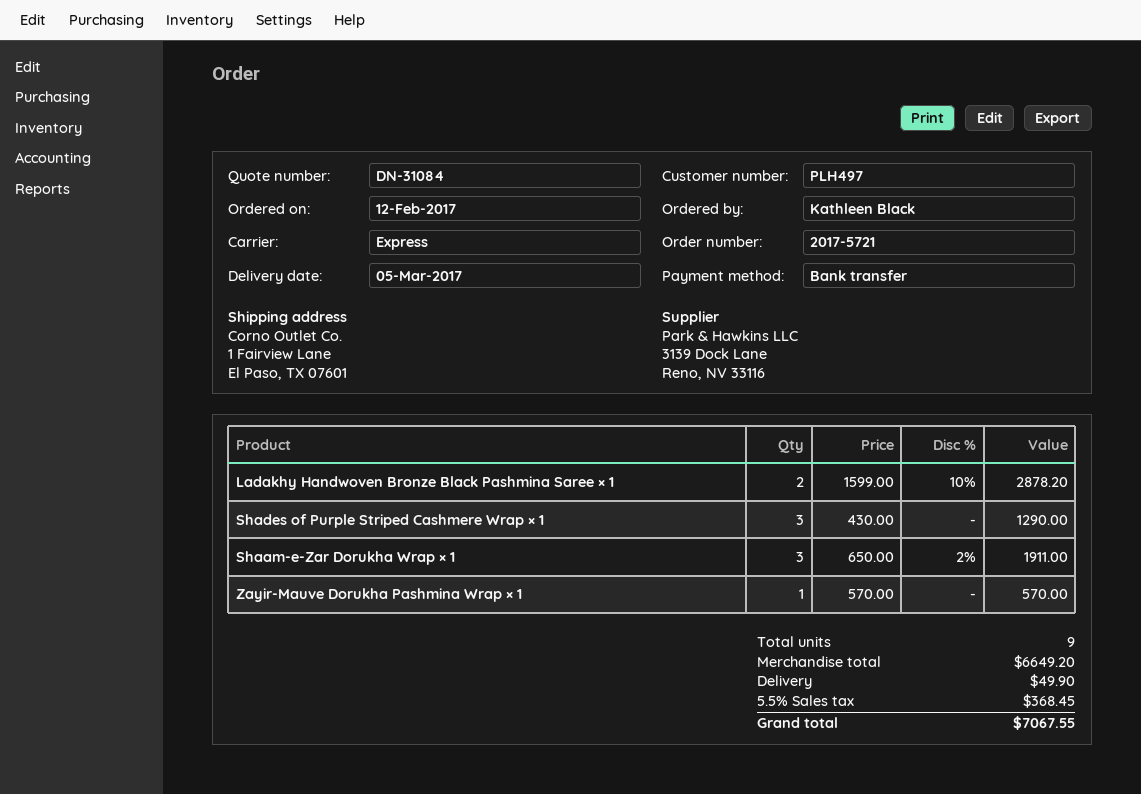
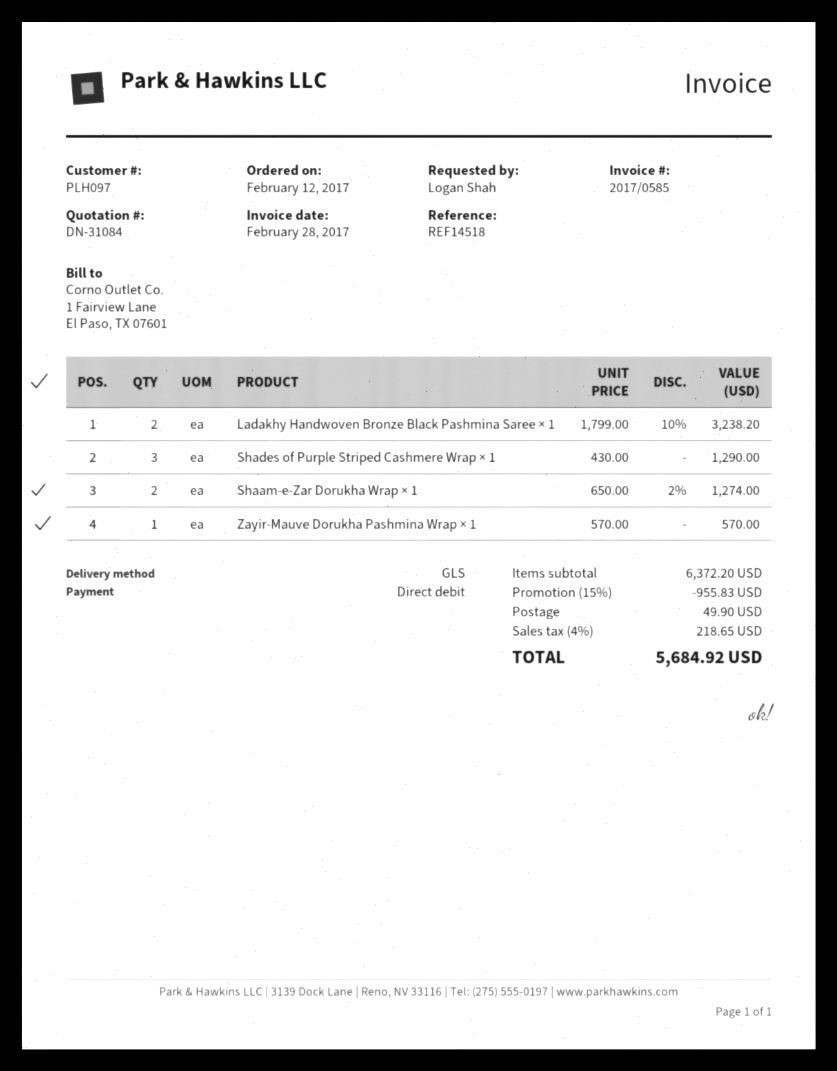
customer number: PLH497 -> PLH097
ordered by: Kathleen Black -> Logan Shah
payment method: bank transfer -> direct debit
shipping method: express -> GLS
Ladakhy Handwoven Bronze Black Pashmina Saree × 1: 2 x 1599.00 - 10% = 2878.20 -> 2 x 1799.00 - 10% = 3238.20
Shaam-e-Zar Dorukha Wrap × 1: 3 x 650.00 - 2% = 1911.00 -> 2 x 650.00 - 2% = 1274.00
subtotal: 6649.20 -> 6372.20
discount: none -> 15% = 955.83
tax: 5.5% = 368.45 -> 4% = 218.65
total: 7067.55 -> 5684.92

